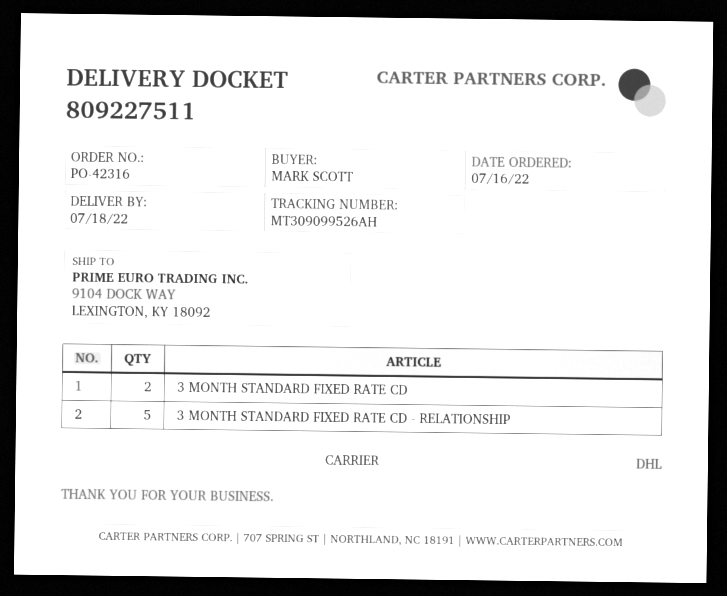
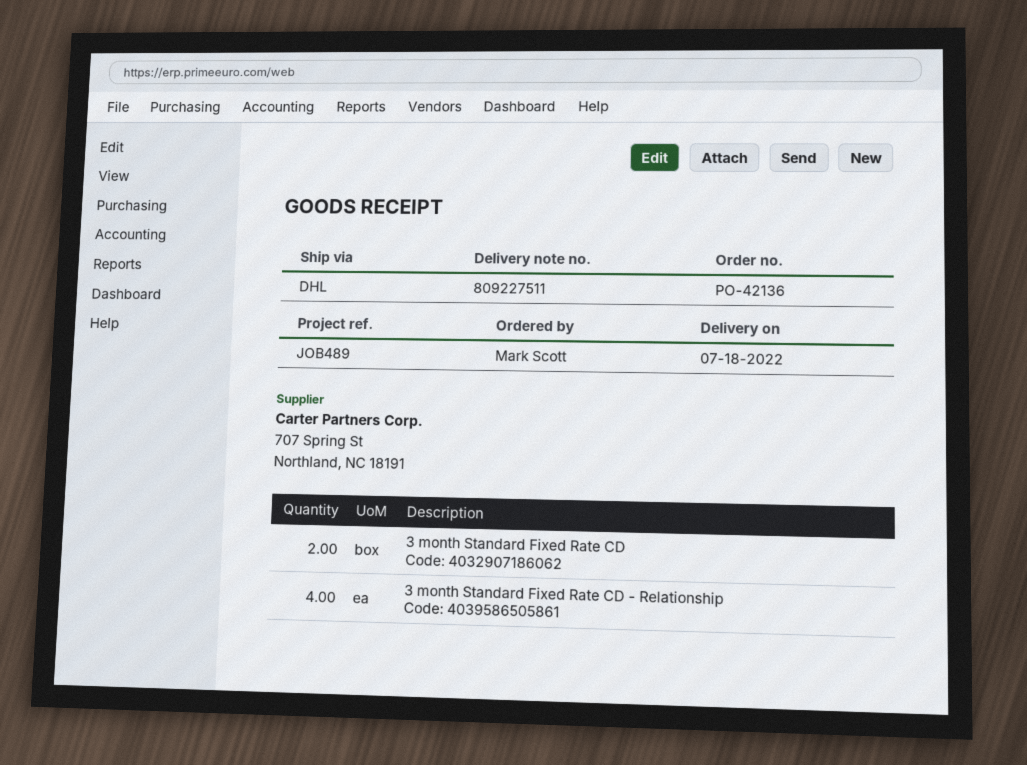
order number: PO-42316 -> PO-42136
3 MONTH STANDARD FIXED RATE CD - RELATIONSHIP: 5 -> 4

